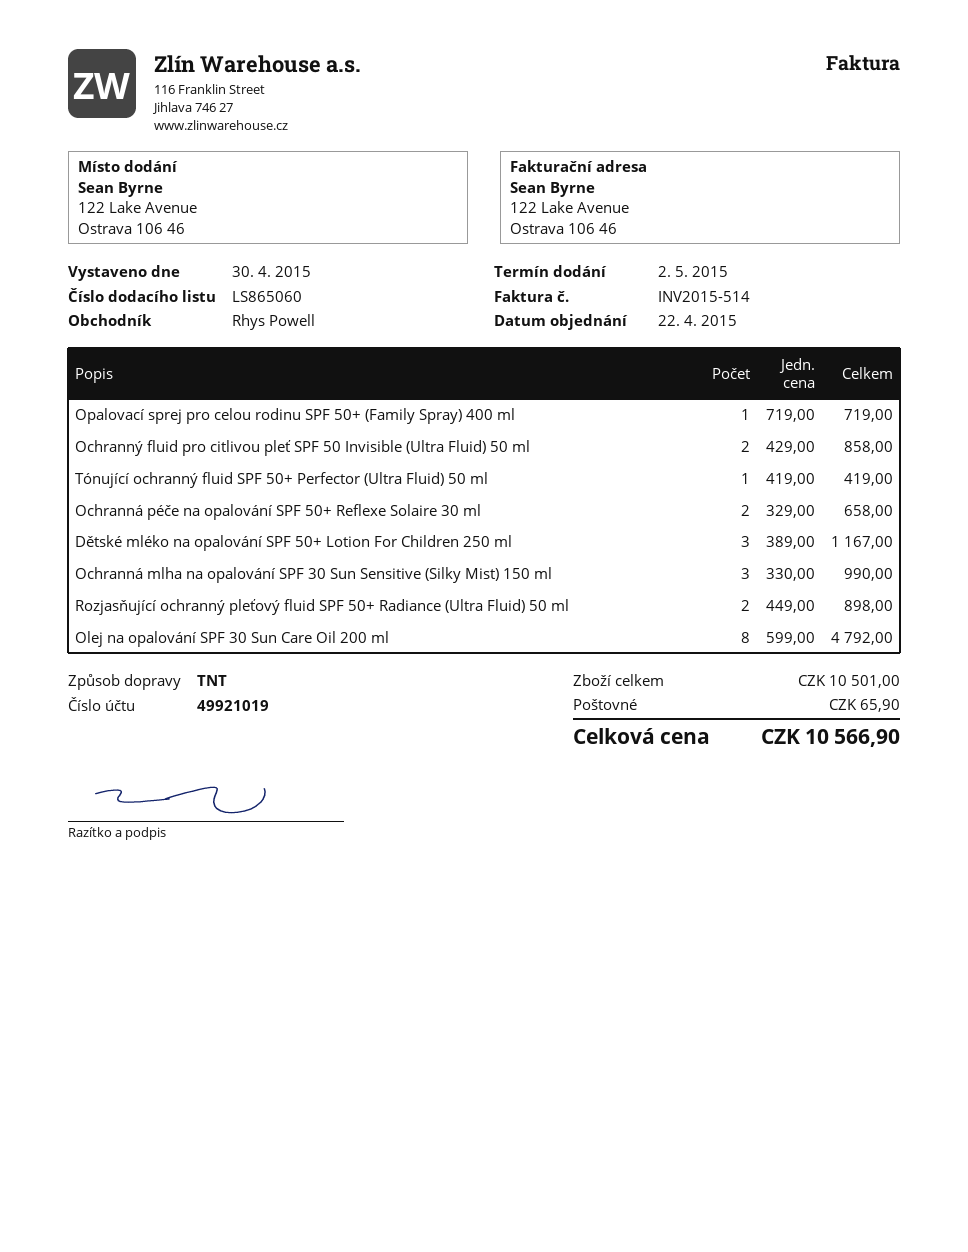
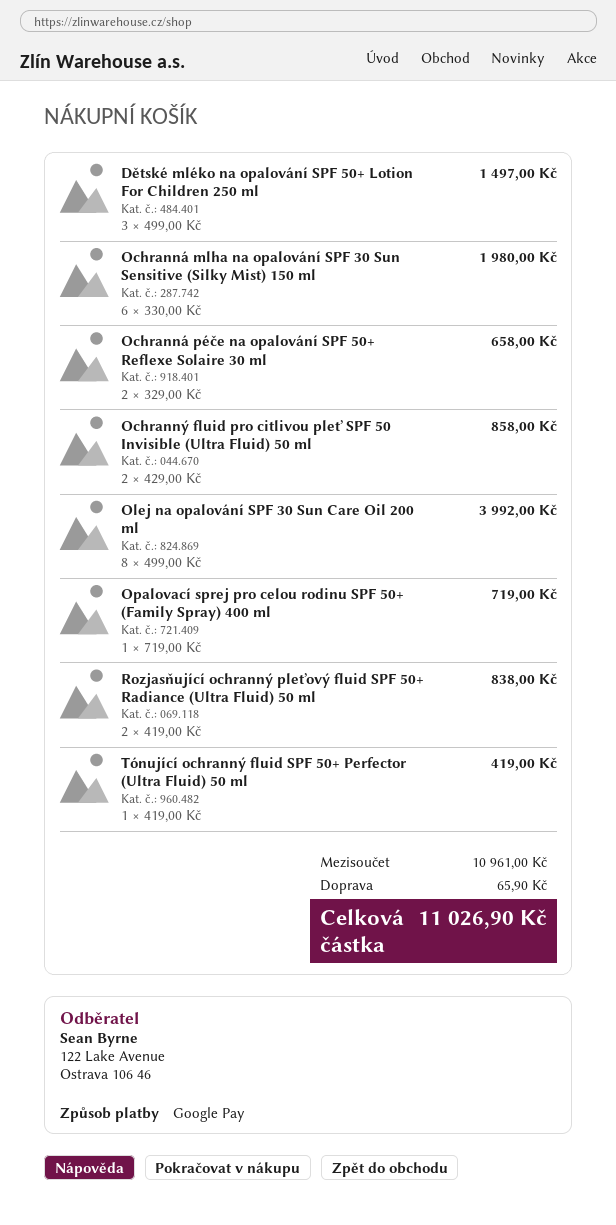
Dětské mléko na opalování SPF 50+ Lotion For Children 250 ml: 3 x 389.00 = 1167.00 -> 3 x 499.00 = 1497.00
Ochranná mlha na opalování SPF 30 Sun Sensitive (Silky Mist) 150 ml: 3 x 330.00 = 990.00 -> 6 x 330.00 = 1980.00
Rozjasňující ochranný pleťový fluid SPF 50+ Radiance (Ultra Fluid) 50 ml: 2 x 449.00 = 898.00 -> 2 x 419.00 = 838.00
Olej na opalování SPF 30 Sun Care Oil 200 ml: 8 x 599.00 = 4792.00 -> 8 x 499.00 = 3992.00
subtotal: 10501.00 -> 10961.00
total: 10566.90 -> 11026.90

